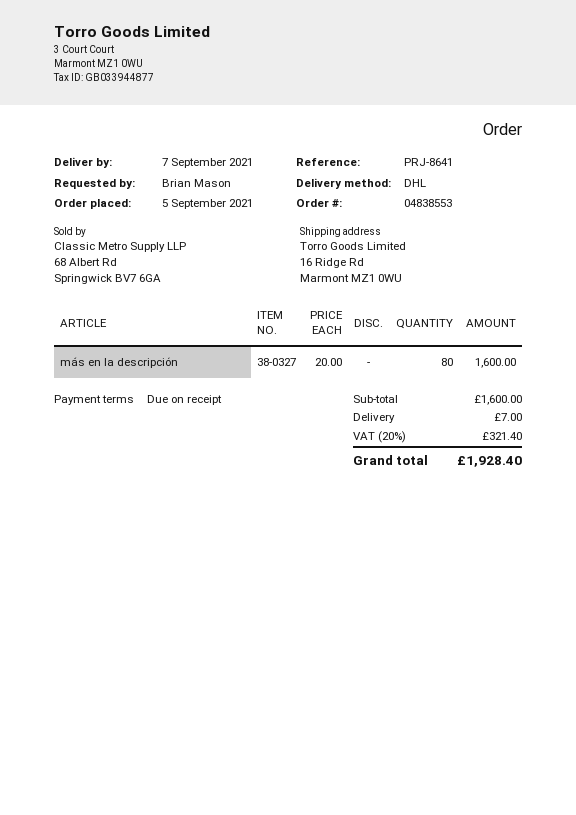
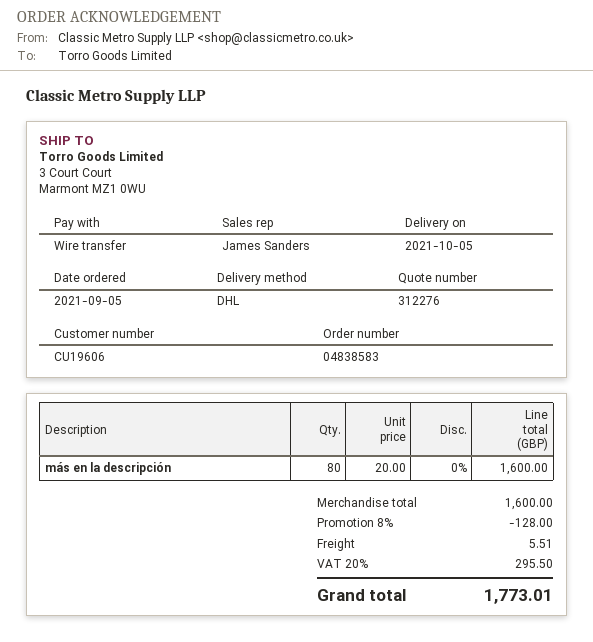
order number: 04838553 -> 04838583
delivery date: 2021-09-07 -> 2021-10-05
ship to: 16 Ridge Rd, Marmont MZ1 0WU -> 3 Court Court, Marmont MZ1 0WU
discount: none -> 8% = 128.00
shipping: 7.00 -> 5.51
tax: 20% = 321.40 -> 20% = 295.50
total: 1928.40 -> 1773.01

